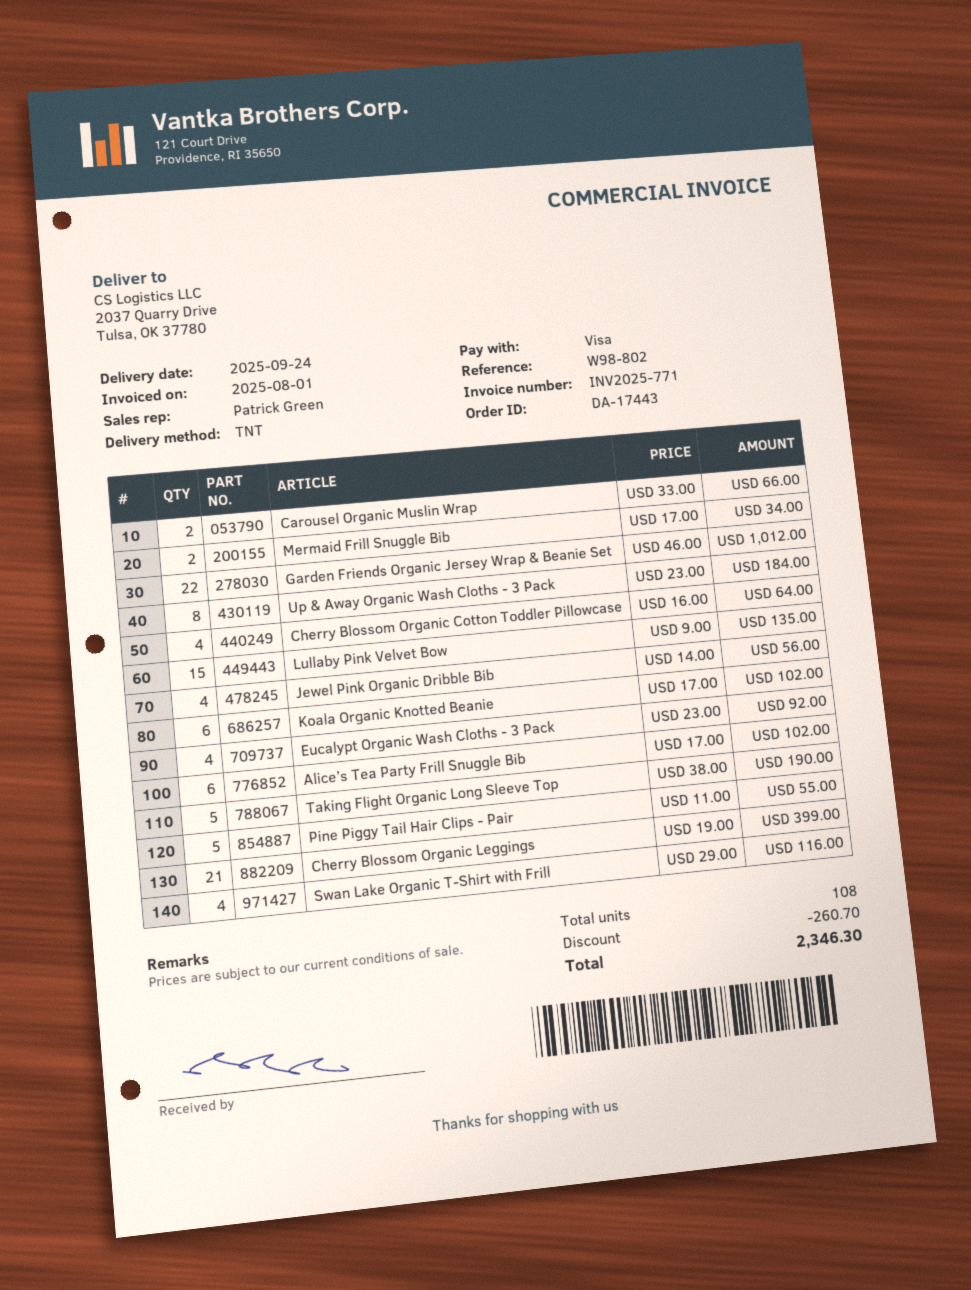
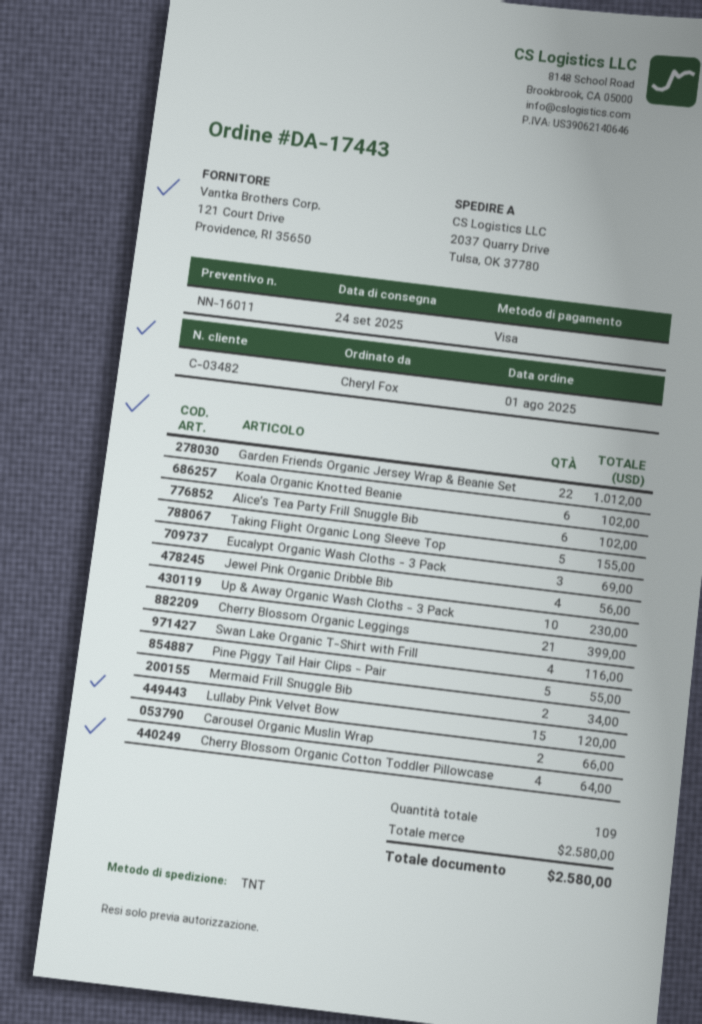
Up & Away Organic Wash Cloths - 3 Pack: 8 for 184.00 -> 10 for 230.00
Lullaby Pink Velvet Bow: 15 for 135.00 -> 15 for 120.00
Eucalypt Organic Wash Cloths - 3 Pack: 4 for 92.00 -> 3 for 69.00
Taking Flight Organic Long Sleeve Top: 5 for 190.00 -> 5 for 155.00
total quantity: 108 -> 109
discount: 260.70 -> none
total: 2346.30 -> 2580.00

